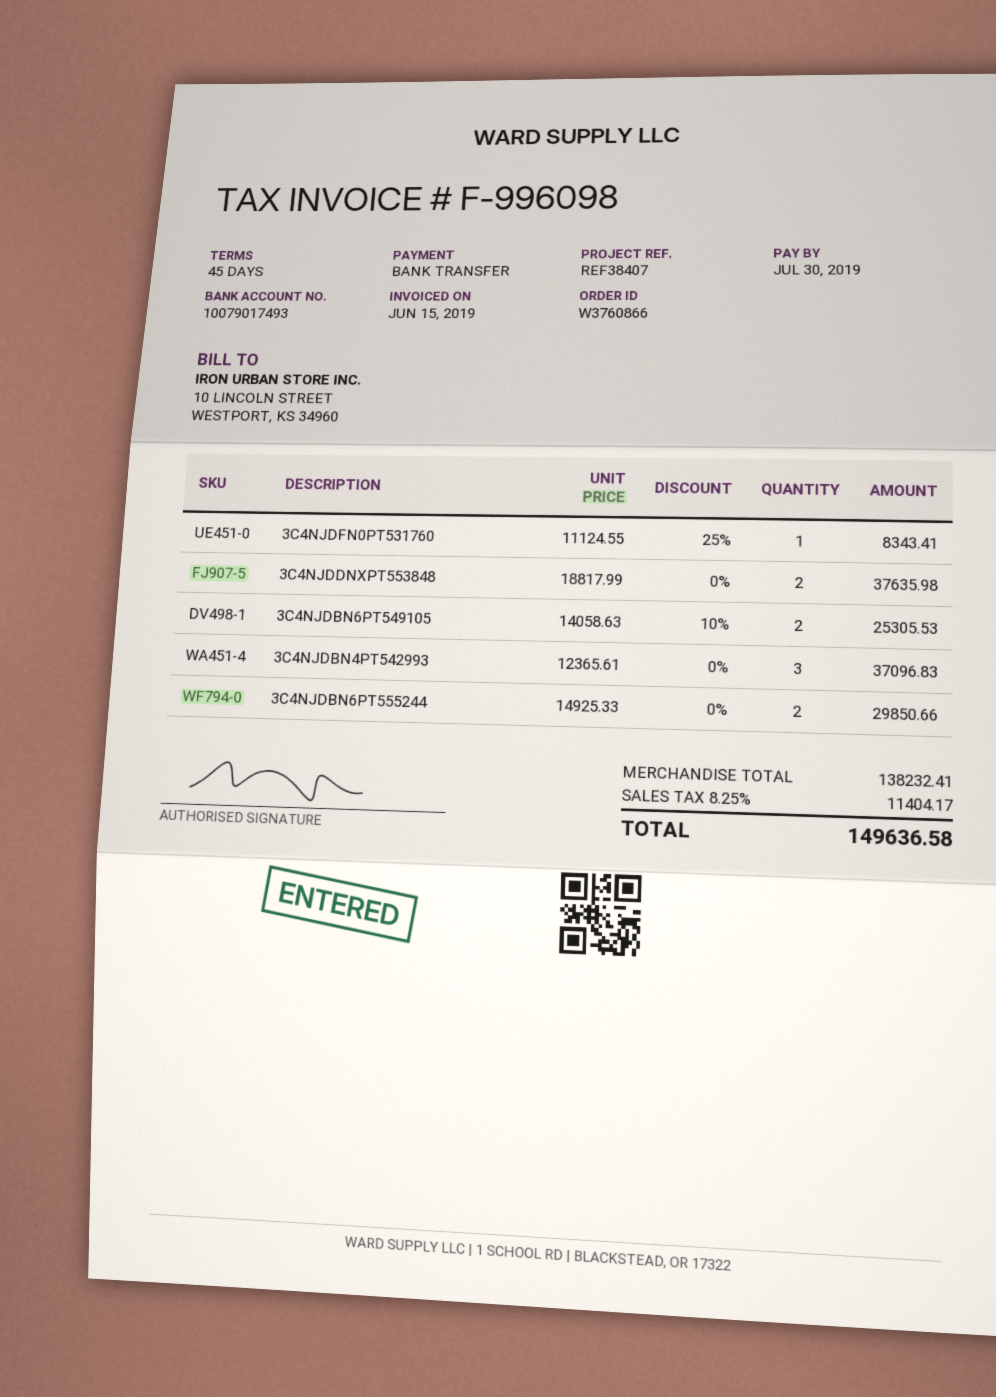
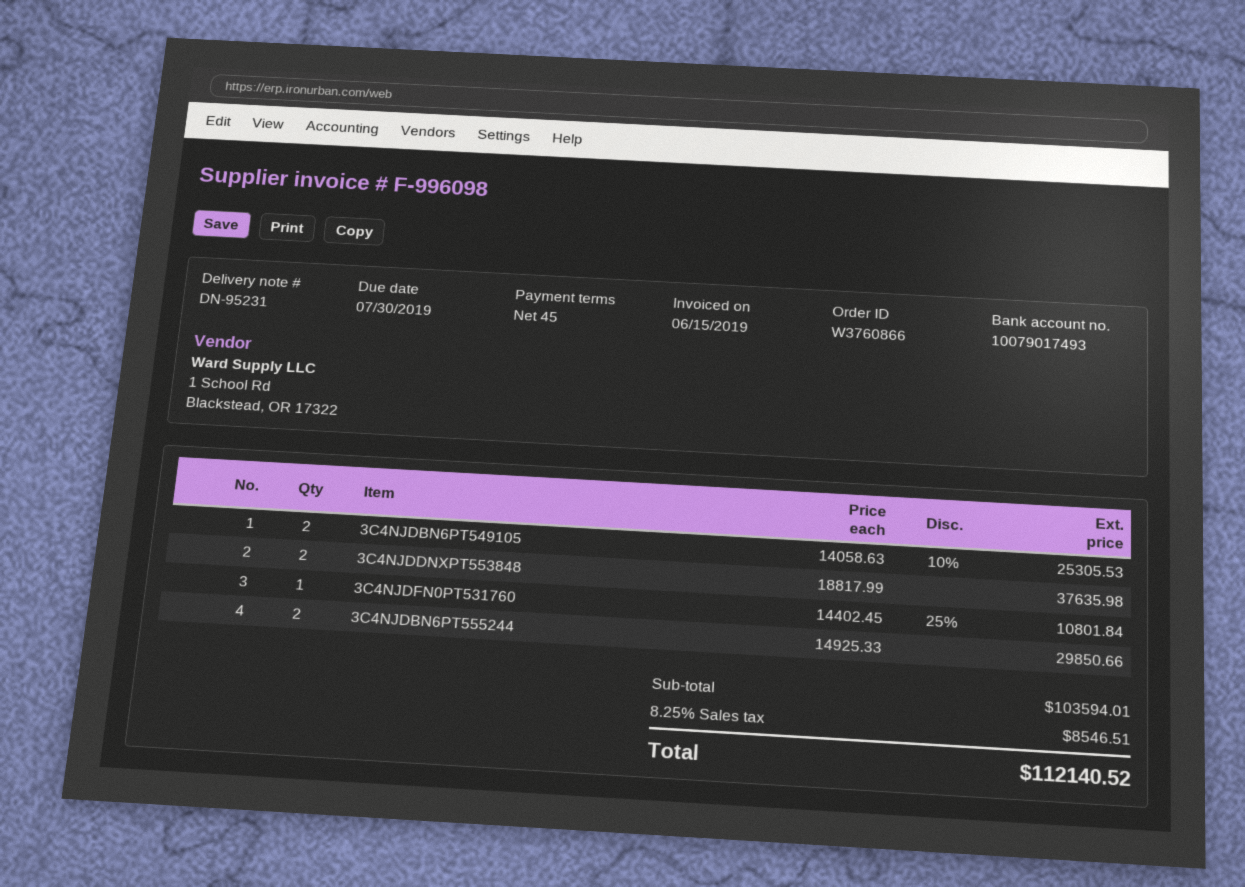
3C4NJDFN0PT531760: 1 x 11124.55 - 25% = 8343.41 -> 1 x 14402.45 - 25% = 10801.84
3C4NJDBN4PT542993: 3 x 12365.61 = 37096.83 -> none
subtotal: 138232.41 -> 103594.01
tax: 8.25% = 11404.17 -> 8.25% = 8546.51
total: 149636.58 -> 112140.52

